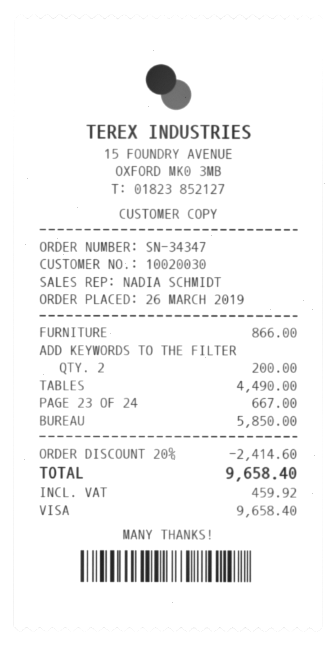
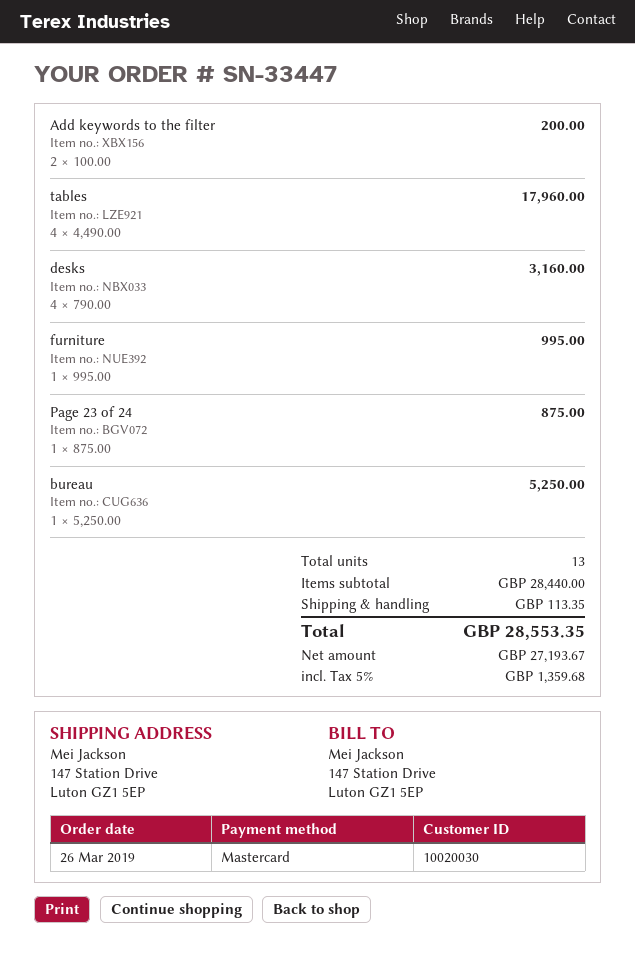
order number: SN-34347 -> SN-33447
payment method: Visa -> Mastercard
FURNITURE: 1 for 866.00 -> 1 for 995.00
TABLES: 1 for 4490.00 -> 4 for 17960.00
PAGE 23 OF 24: 1 for 667.00 -> 1 for 875.00
BUREAU: 1 for 5850.00 -> 1 for 5250.00
desks: none -> 4 for 3160.00
discount: 20% = 2414.60 -> none
shipping: none -> 113.35
tax: 459.92 -> 1359.68
total: 9658.40 -> 28553.35

